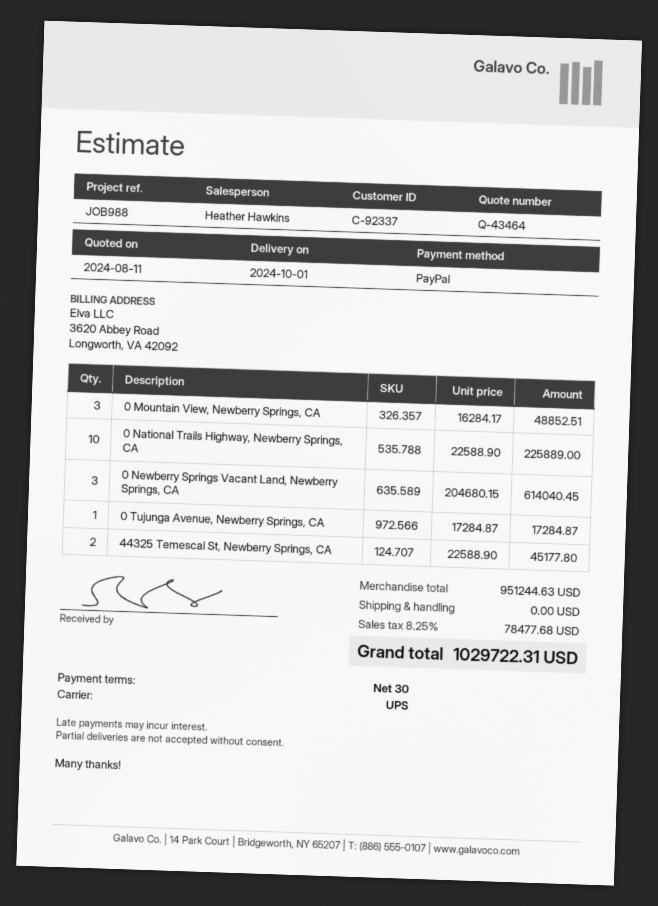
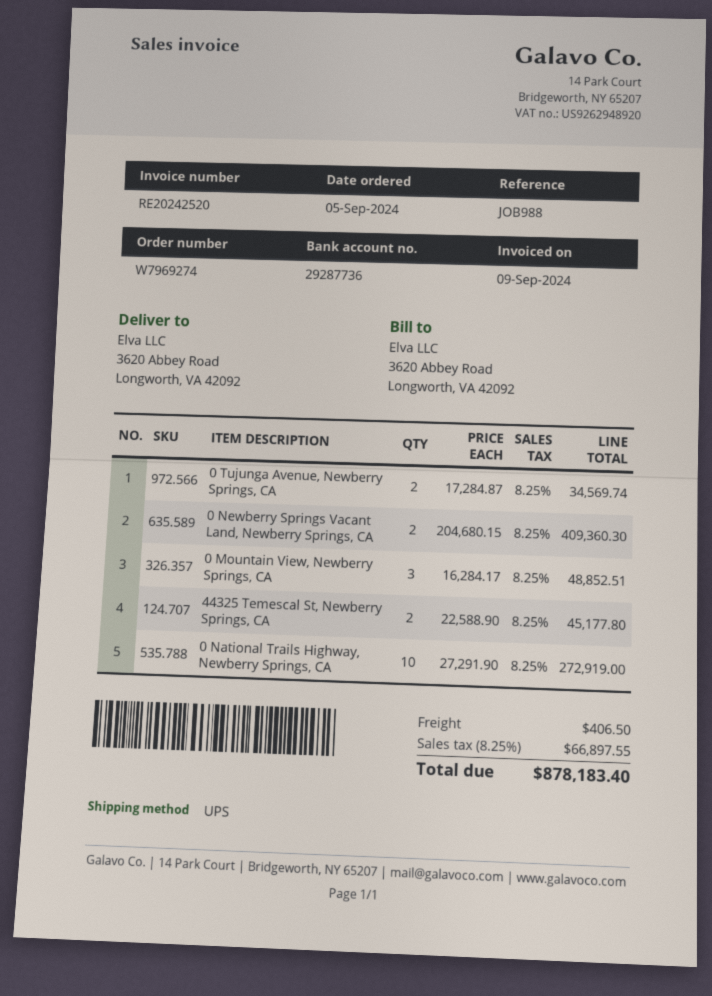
0 National Trails Highway, Newberry Springs, CA: 10 x 22588.90 = 225889.00 -> 10 x 27291.90 = 272919.00
0 Newberry Springs Vacant Land, Newberry Springs, CA: 3 x 204680.15 = 614040.45 -> 2 x 204680.15 = 409360.30
0 Tujunga Avenue, Newberry Springs, CA: 1 x 17284.87 = 17284.87 -> 2 x 17284.87 = 34569.74
shipping: 0.00 -> 406.50
tax: 8.25% = 78477.68 -> 8.25% = 66897.55
total: 1029722.31 -> 878183.40

